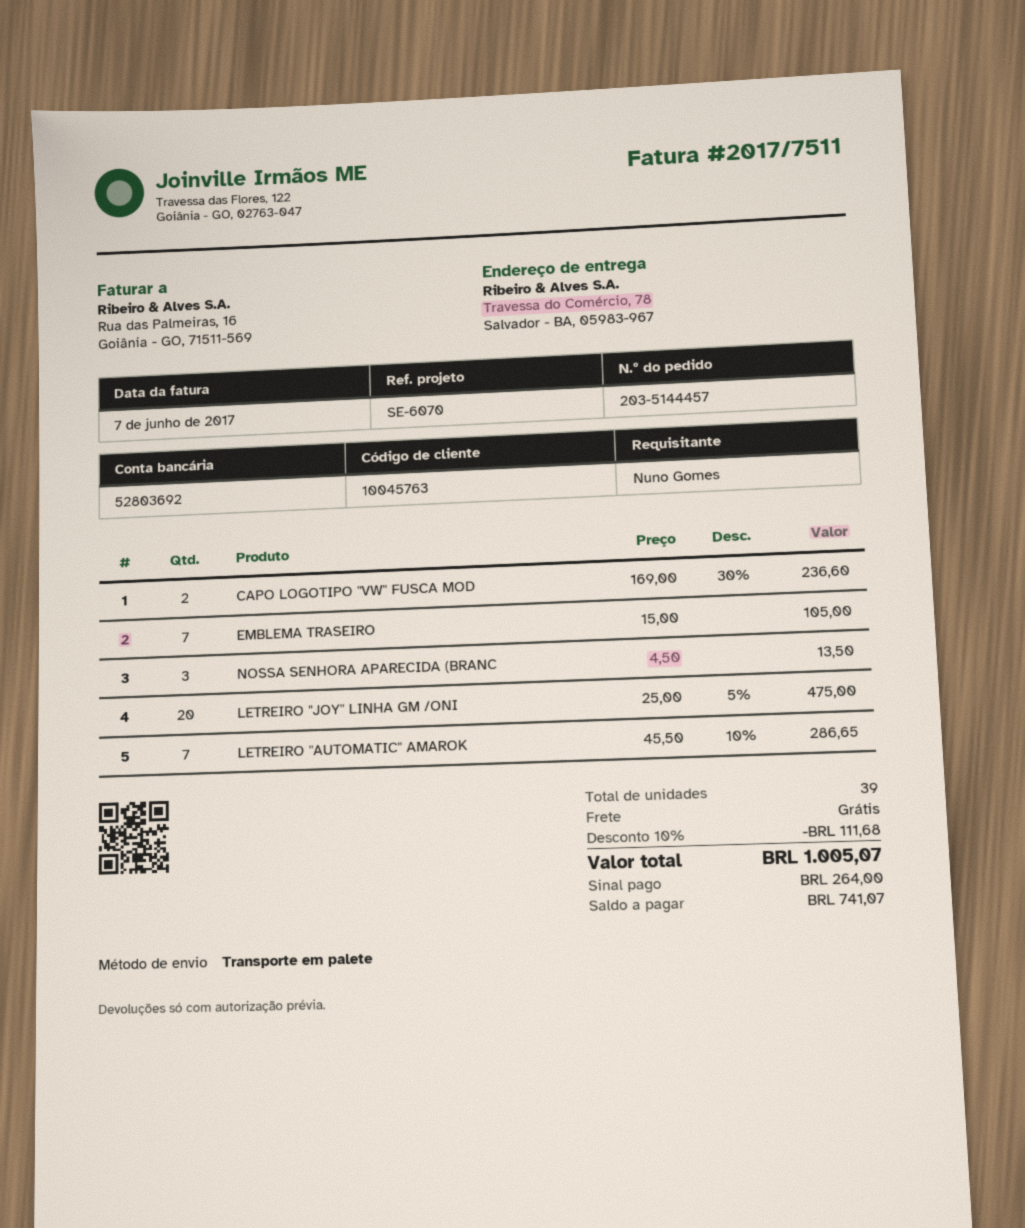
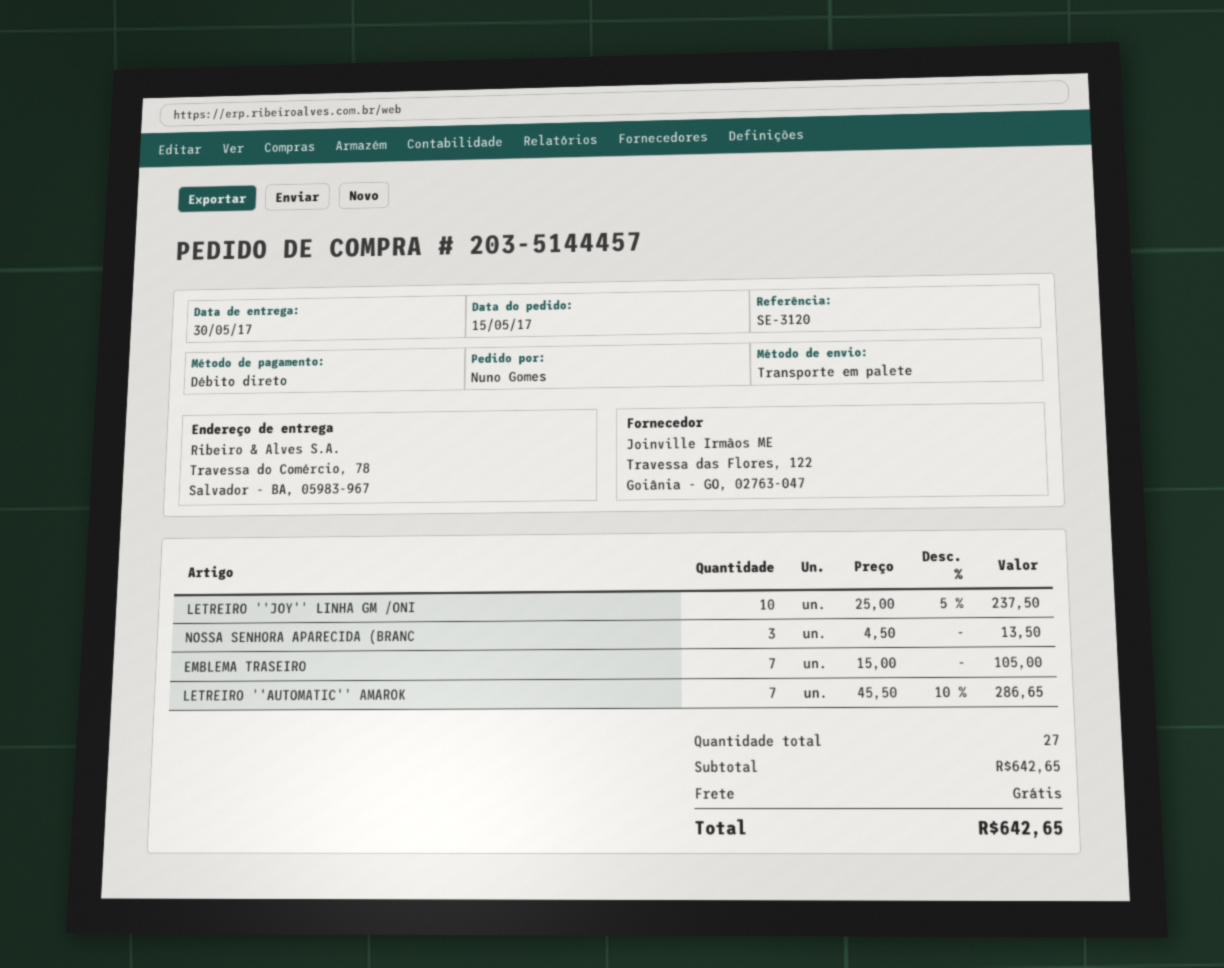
reference: SE-6070 -> SE-3120
CAPO LOGOTIPO ''VW'' FUSCA MOD: 2 x 169.00 - 30% = 236.60 -> none
LETREIRO ''JOY'' LINHA GM /ONI: 20 x 25.00 - 5% = 475.00 -> 10 x 25.00 - 5% = 237.50
total quantity: 39 -> 27
discount: 10% = 111.68 -> none
total: 1005.07 -> 642.65

